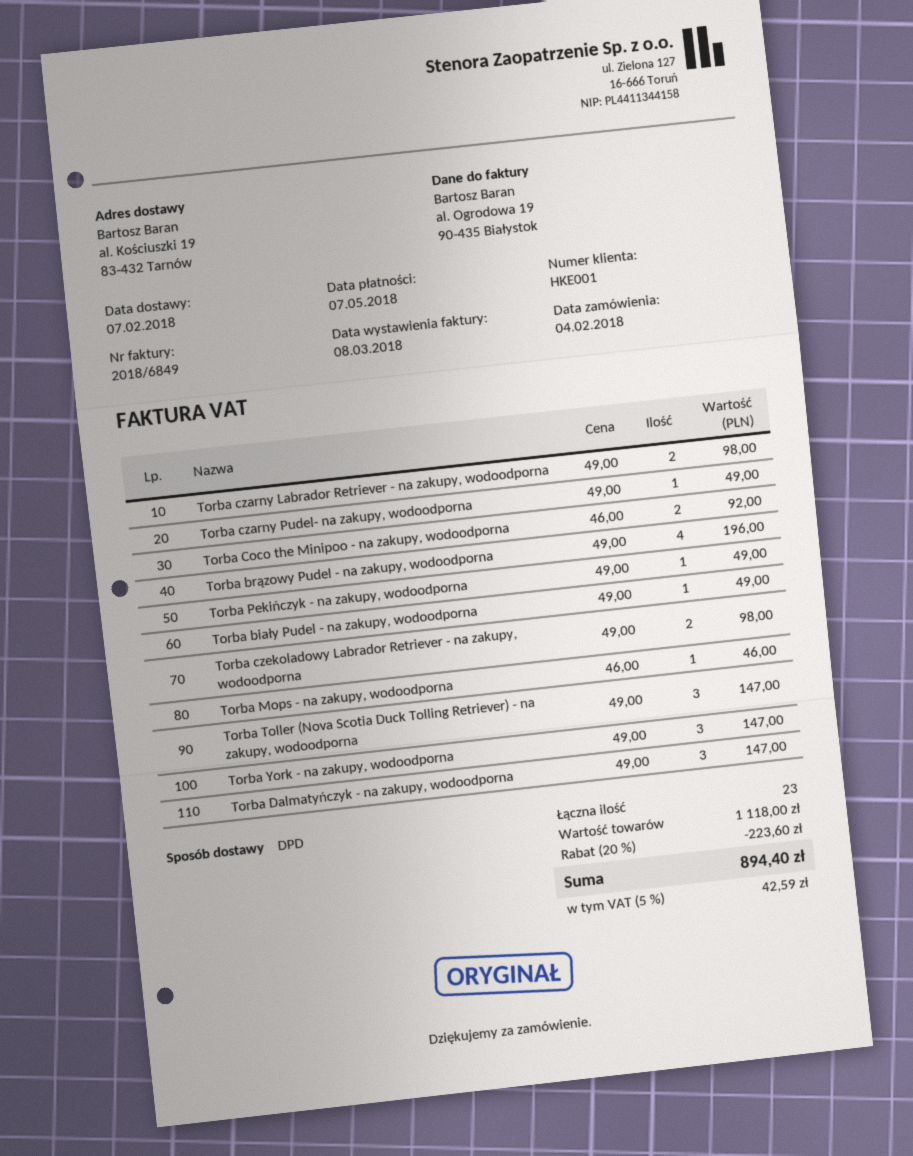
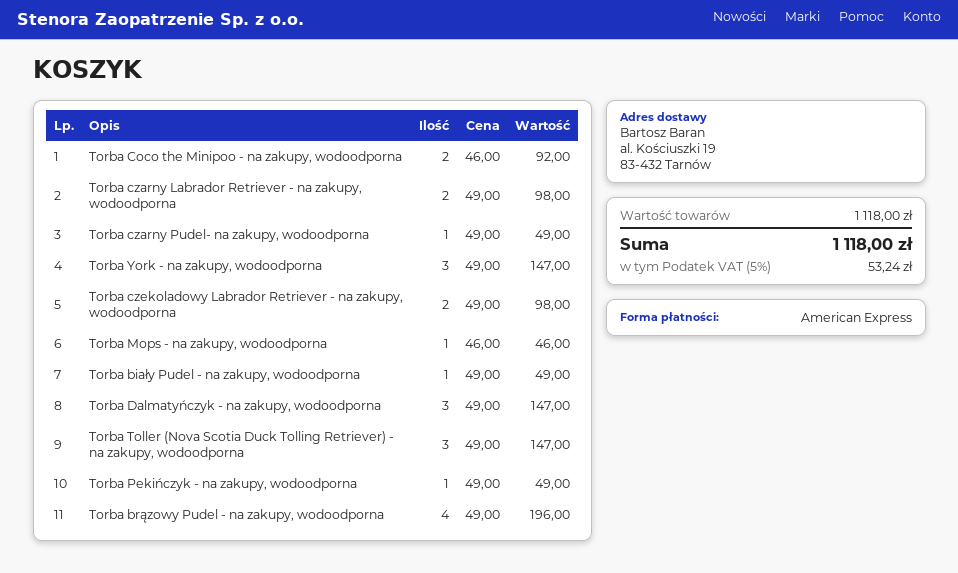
discount: 20% = 223.60 -> none
tax: 5% = 42.59 -> 5% = 53.24
total: 894.40 -> 1118.00

